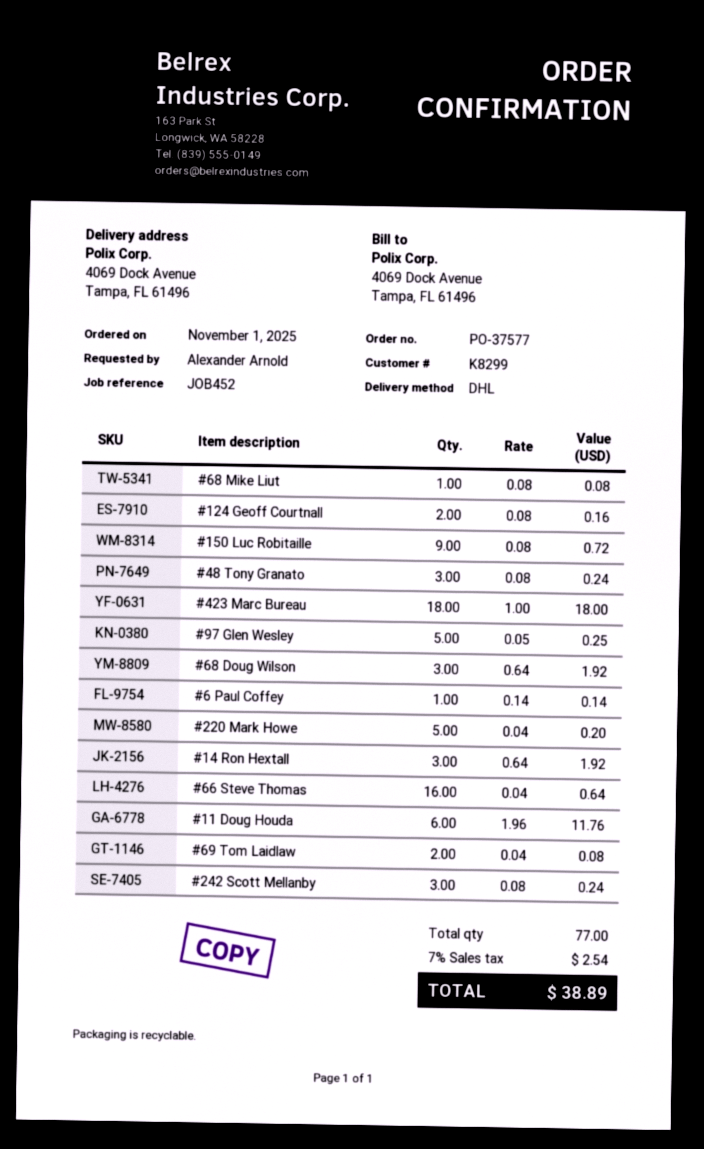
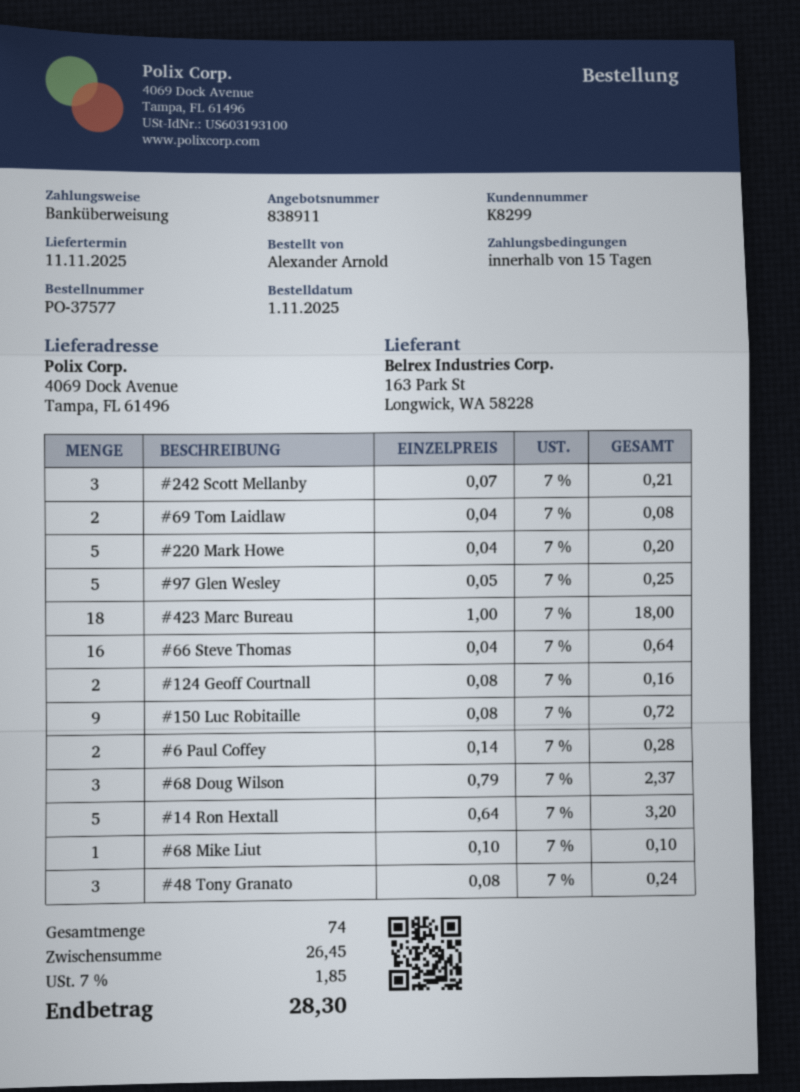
#68 Mike Liut: 1 x 0.08 = 0.08 -> 1 x 0.10 = 0.10
#68 Doug Wilson: 3 x 0.64 = 1.92 -> 3 x 0.79 = 2.37
#6 Paul Coffey: 1 x 0.14 = 0.14 -> 2 x 0.14 = 0.28
#14 Ron Hextall: 3 x 0.64 = 1.92 -> 5 x 0.64 = 3.20
#11 Doug Houda: 6 x 1.96 = 11.76 -> none
#242 Scott Mellanby: 3 x 0.08 = 0.24 -> 3 x 0.07 = 0.21
total quantity: 77 -> 74
tax: 7% = 2.54 -> 7% = 1.85
total: 38.89 -> 28.30

